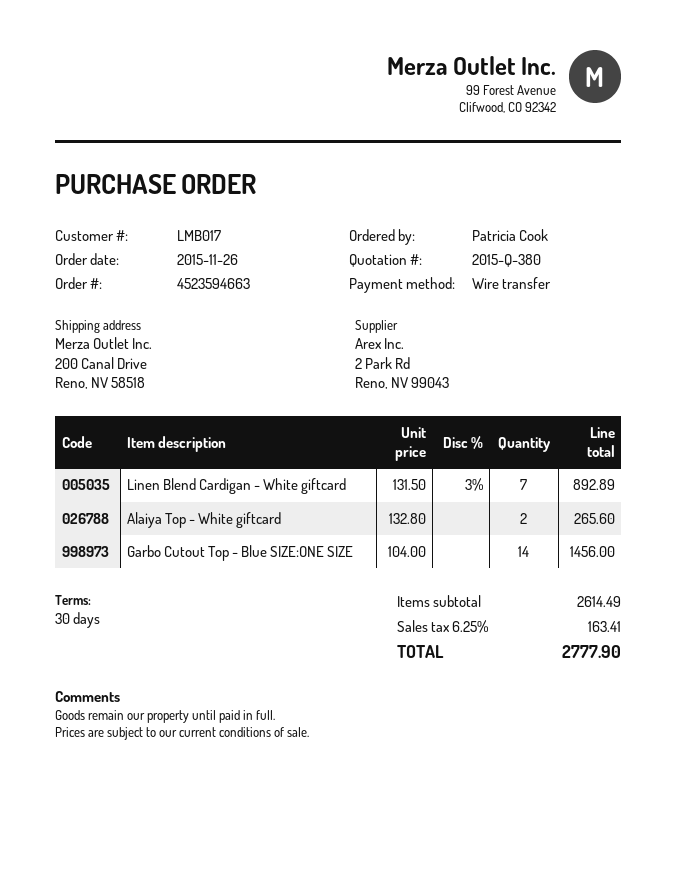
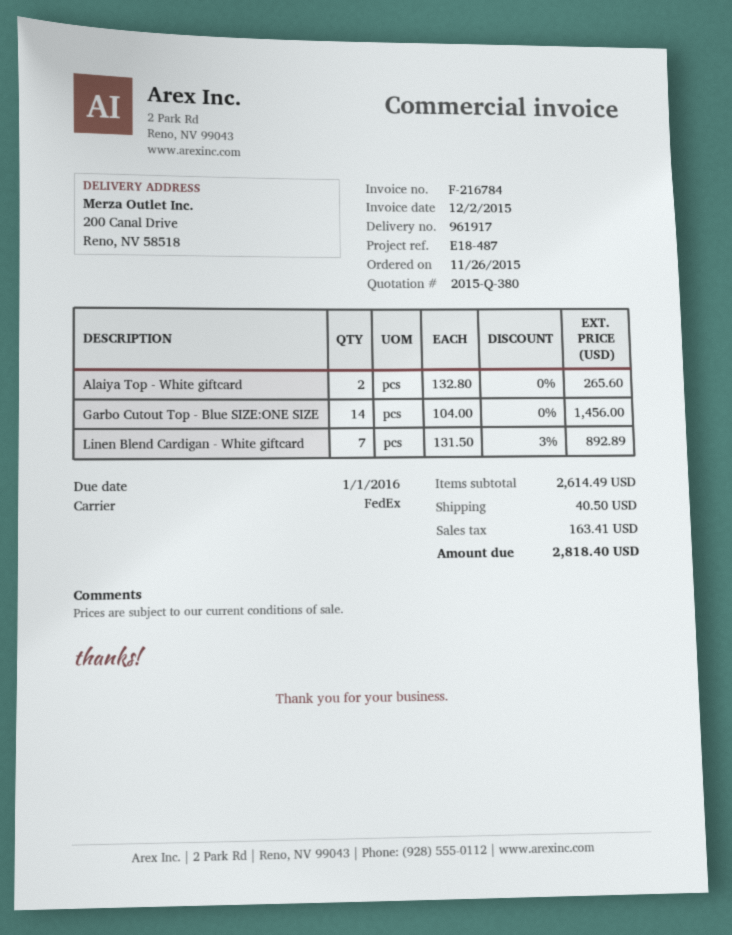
shipping: none -> 40.50
total: 2777.90 -> 2818.40

